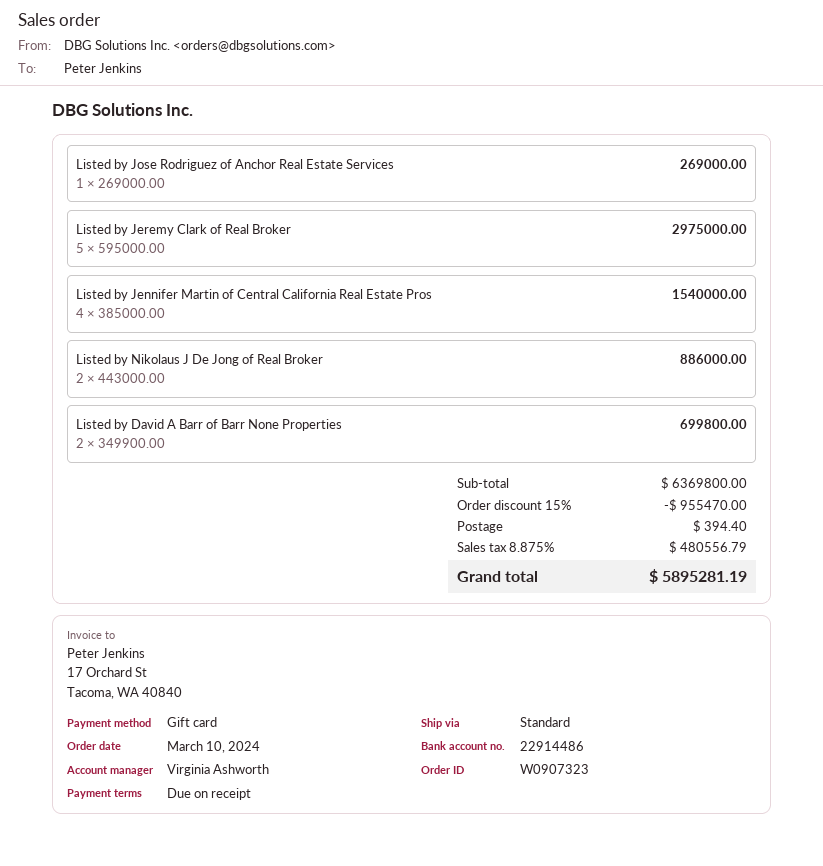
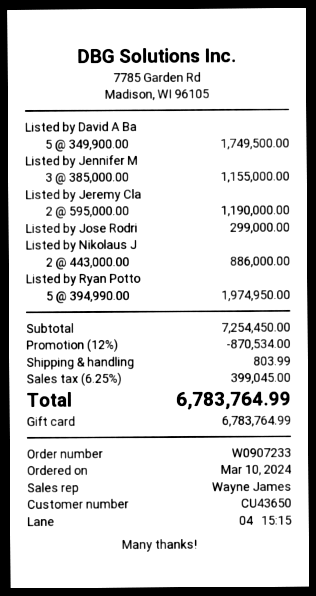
order number: W0907323 -> W0907233
sales rep: Virginia Ashworth -> Wayne James
Listed by Jose Rodriguez of Anchor Real Estate Services: 1 x 269000.00 = 269000.00 -> 1 x 299000.00 = 299000.00
Listed by Jeremy Clark of Real Broker: 5 x 595000.00 = 2975000.00 -> 2 x 595000.00 = 1190000.00
Listed by Jennifer Martin of Central California Real Estate Pros: 4 x 385000.00 = 1540000.00 -> 3 x 385000.00 = 1155000.00
Listed by David A Barr of Barr None Properties: 2 x 349900.00 = 699800.00 -> 5 x 349900.00 = 1749500.00
Listed by Ryan Potto: none -> 5 x 394990.00 = 1974950.00
subtotal: 6369800.00 -> 7254450.00
discount: 15% = 955470.00 -> 12% = 870534.00
shipping: 394.40 -> 803.99
tax: 8.875% = 480556.79 -> 6.25% = 399045.00
total: 5895281.19 -> 6783764.99

